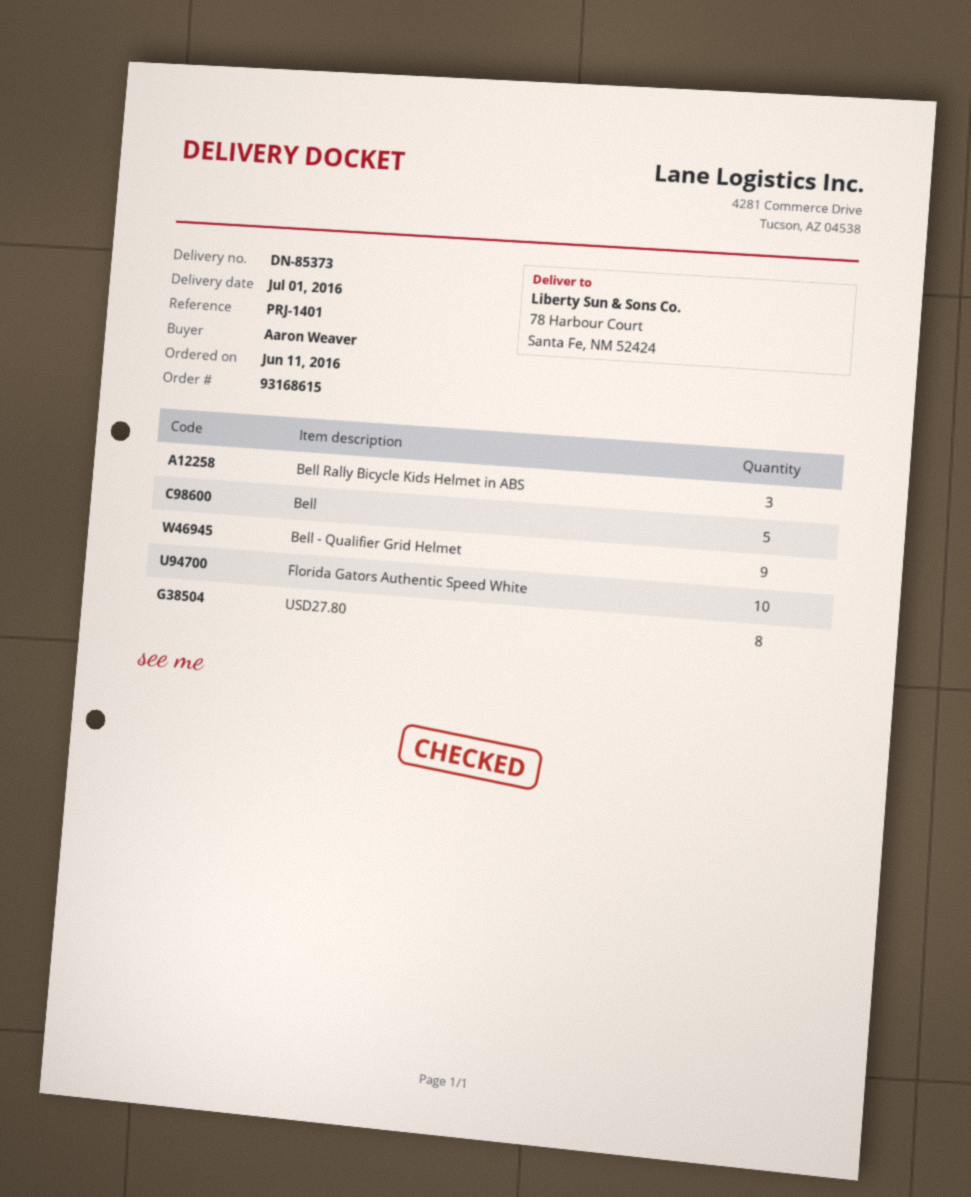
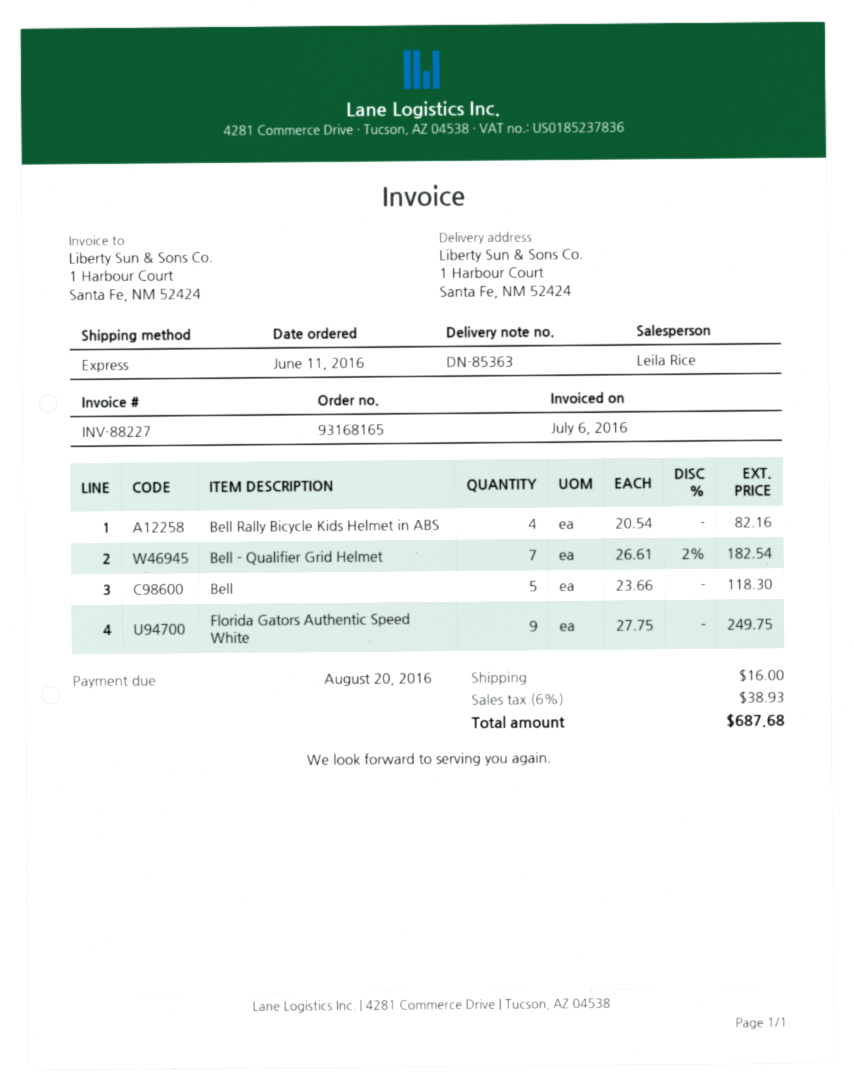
order number: 93168615 -> 93168165
delivery note number: DN-85373 -> DN-85363
ship to: 78 Harbour Court, Santa Fe, NM 52424 -> 1 Harbour Court, Santa Fe, NM 52424
Bell Rally Bicycle Kids Helmet in ABS: 3 -> 4
Bell - Qualifier Grid Helmet: 9 -> 7
Florida Gators Authentic Speed White: 10 -> 9
USD27.80: 8 -> none

